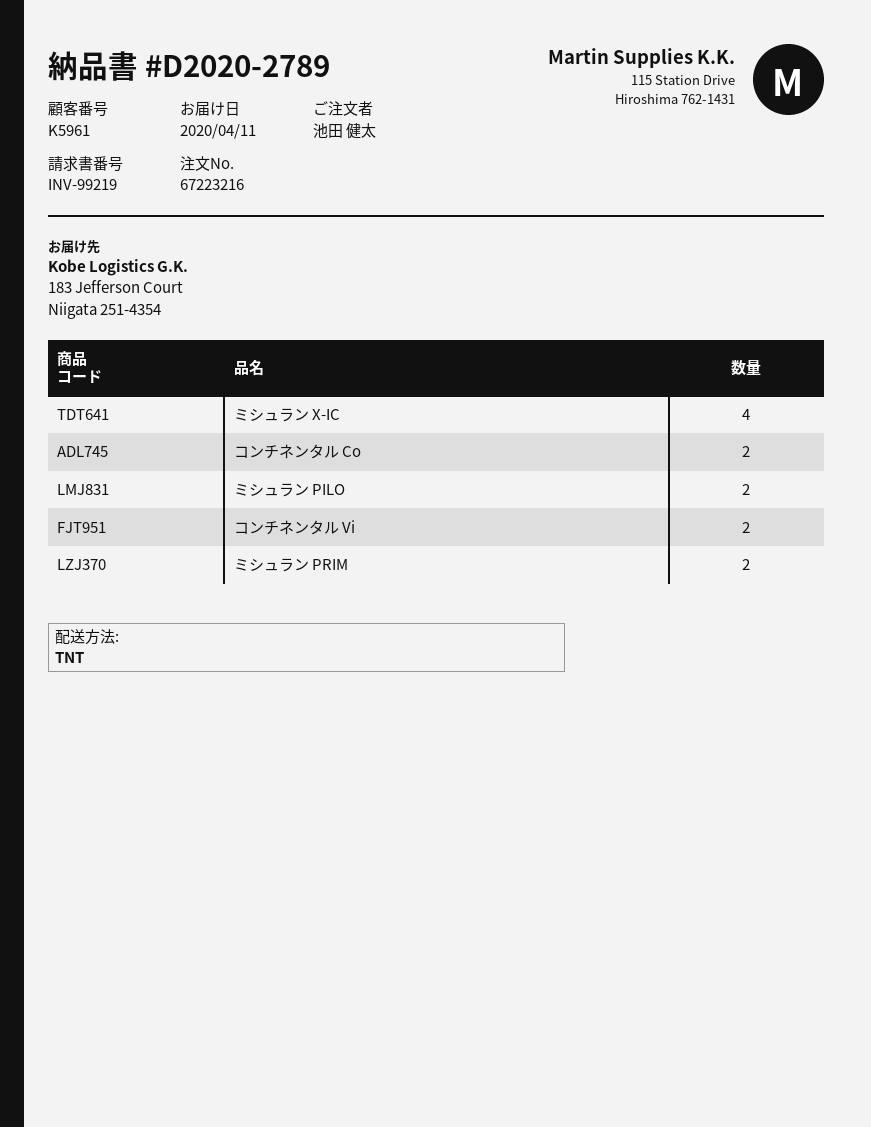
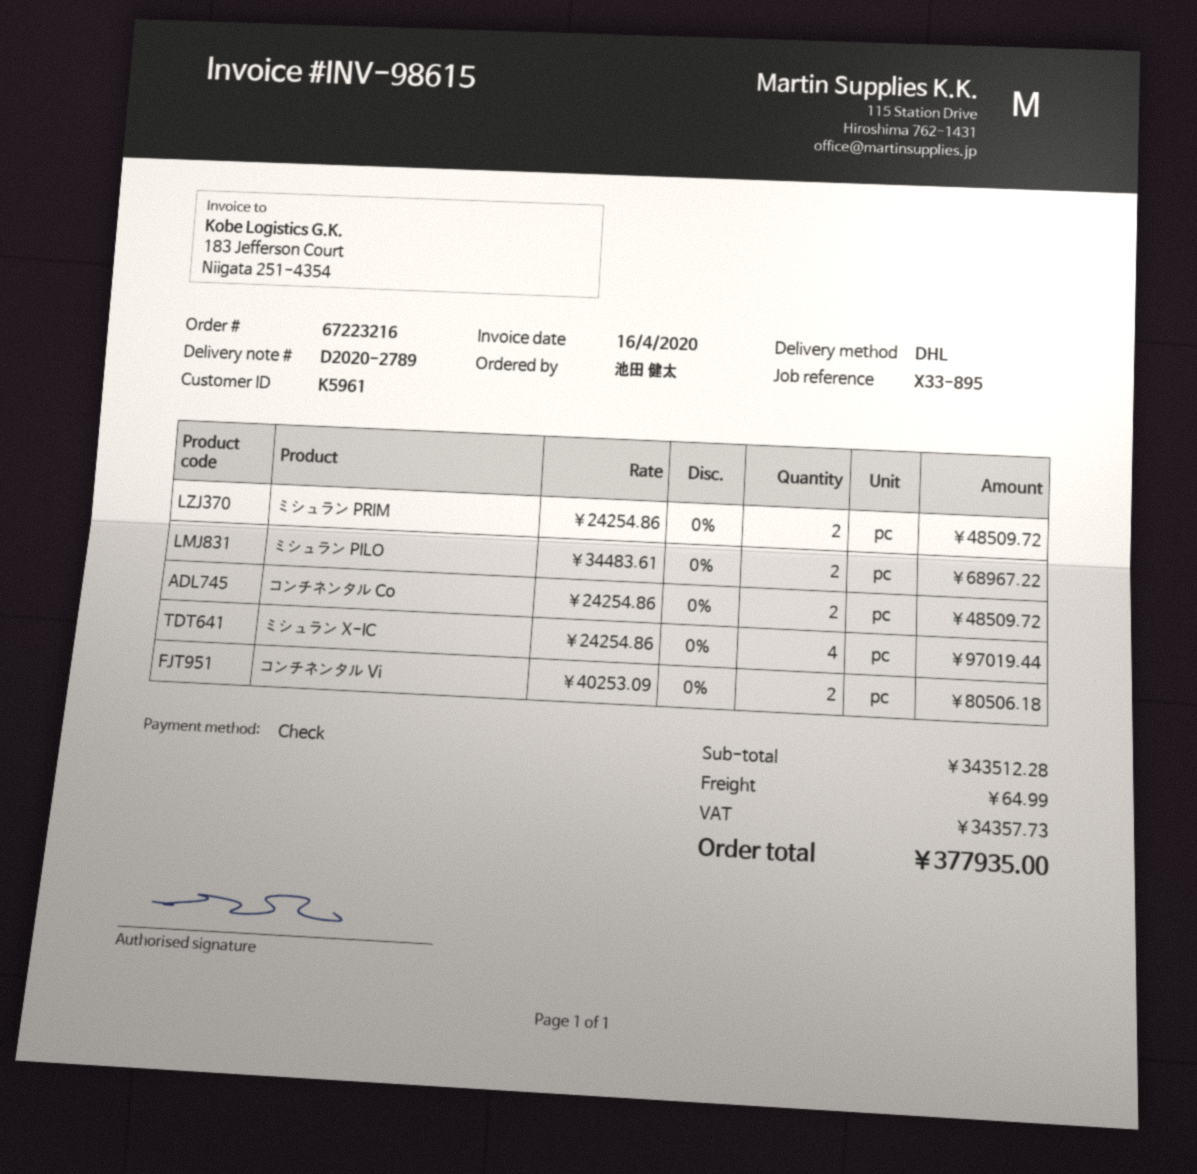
invoice number: INV-99219 -> INV-98615
shipping method: TNT -> DHL

